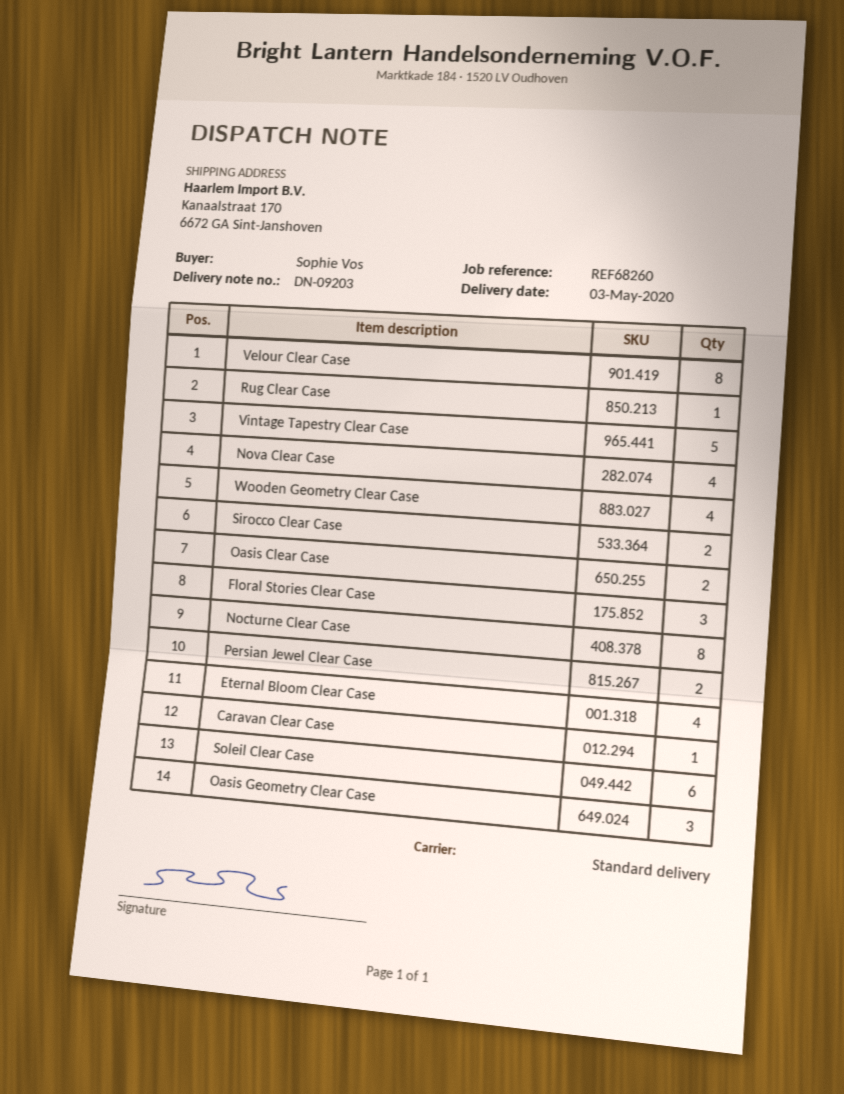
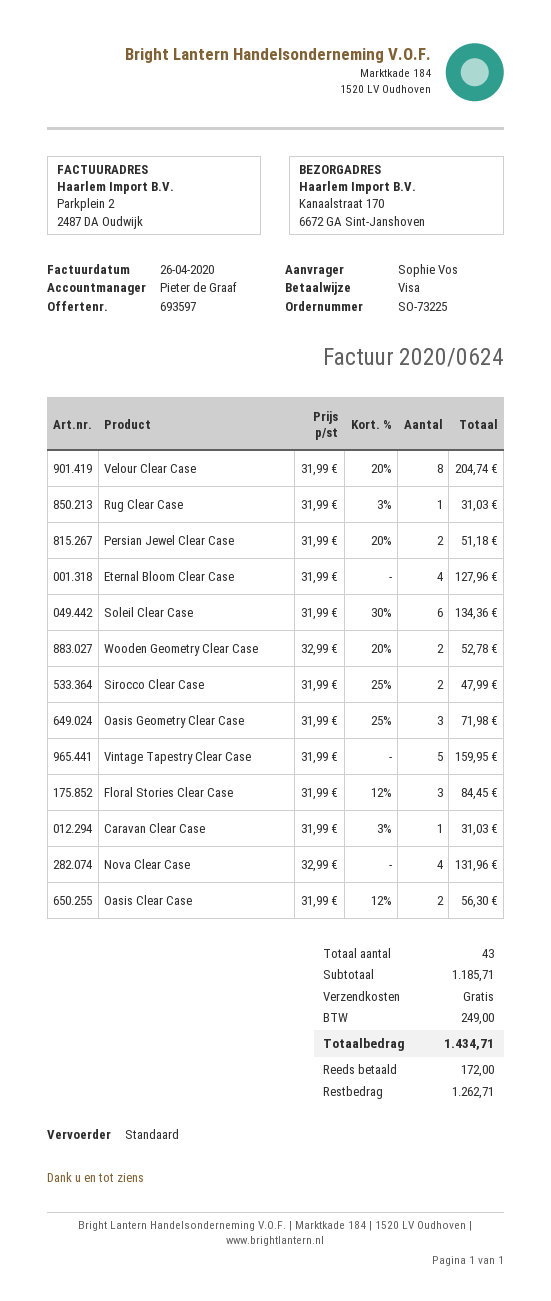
Wooden Geometry Clear Case: 4 -> 2
Nocturne Clear Case: 8 -> none

